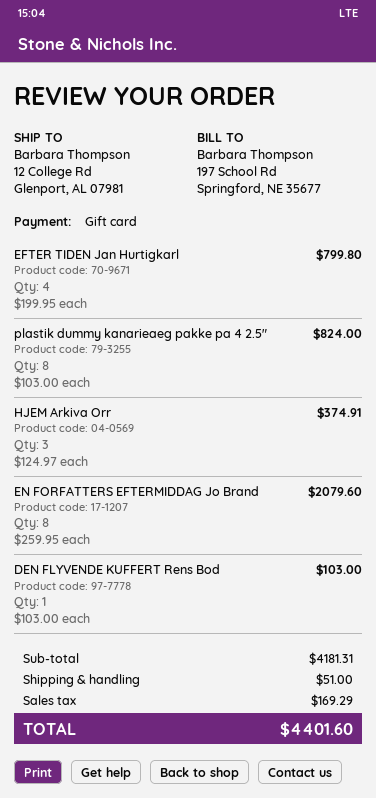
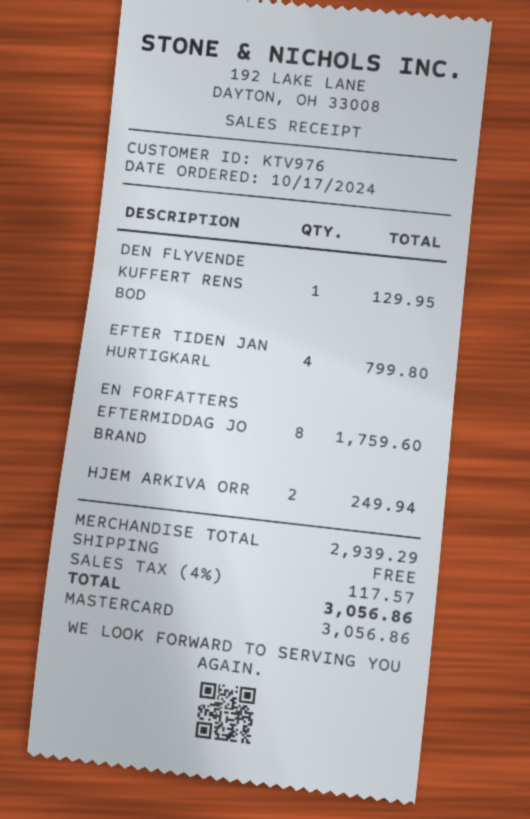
payment method: gift card -> Mastercard
plastik dummy kanarieaeg pakke pa 4 2.5": 8 for 824.00 -> none
HJEM Arkiva Orr: 3 for 374.91 -> 2 for 249.94
EN FORFATTERS EFTERMIDDAG Jo Brand: 8 for 2079.60 -> 8 for 1759.60
DEN FLYVENDE KUFFERT Rens Bod: 1 for 103.00 -> 1 for 129.95
subtotal: 4181.31 -> 2939.29
shipping: 51.00 -> 0.00
tax: 169.29 -> 117.57
total: 4401.60 -> 3056.86

